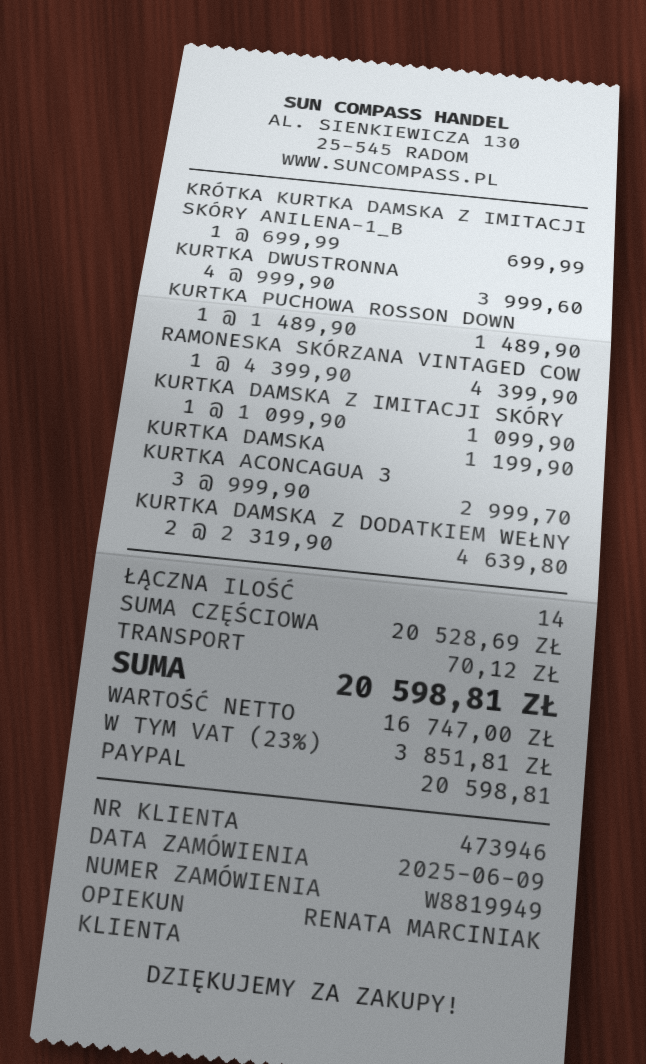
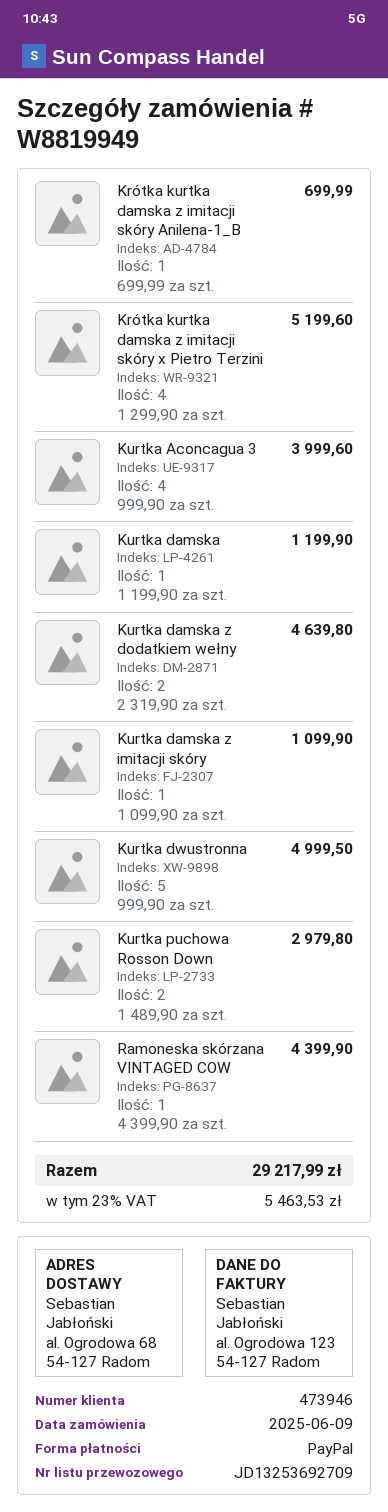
KURTKA DWUSTRONNA: 4 x 999.90 = 3999.60 -> 5 x 999.90 = 4999.50
KURTKA PUCHOWA ROSSON DOWN: 1 x 1489.90 = 1489.90 -> 2 x 1489.90 = 2979.80
KURTKA ACONCAGUA 3: 3 x 999.90 = 2999.70 -> 4 x 999.90 = 3999.60
Krótka kurtka damska z imitacji skóry x Pietro Terzini: none -> 4 x 1299.90 = 5199.60
shipping: 70.12 -> none
tax: 23% = 3851.81 -> 23% = 5463.53
total: 20598.81 -> 29217.99

